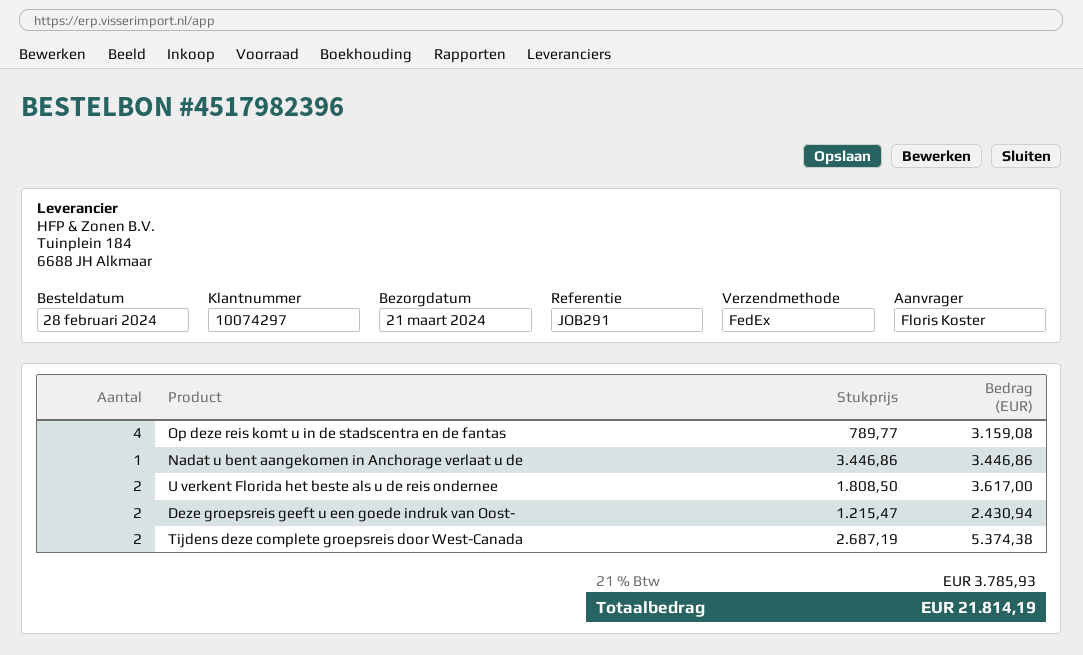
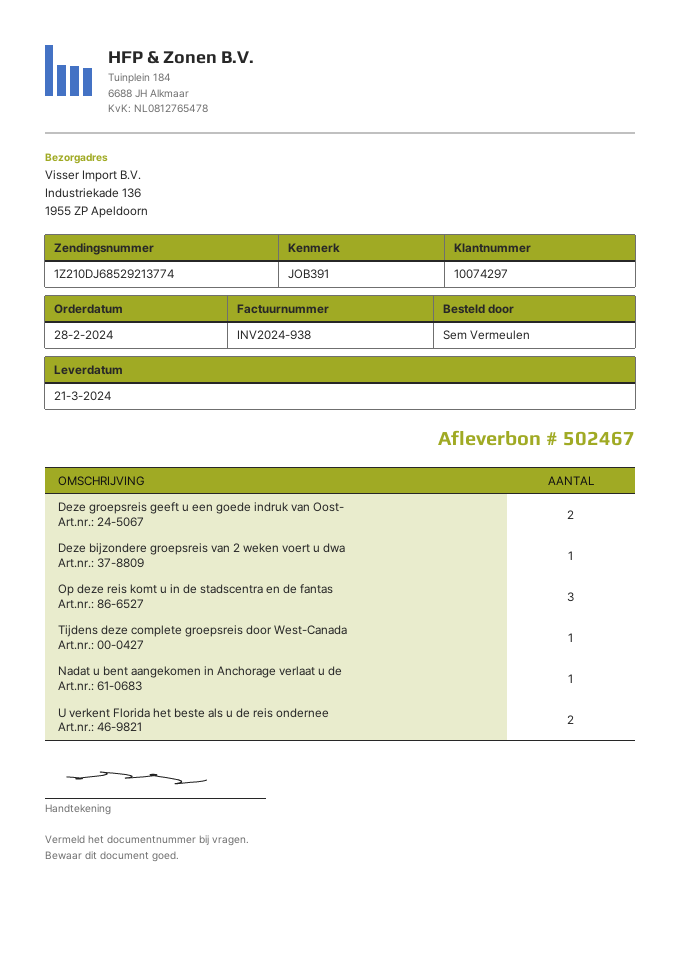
reference: JOB291 -> JOB391
ordered by: Floris Koster -> Sem Vermeulen
Op deze reis komt u in de stadscentra en de fantas: 4 -> 3
Tijdens deze complete groepsreis door West-Canada: 2 -> 1
Deze bijzondere groepsreis van 2 weken voert u dwa: none -> 1

